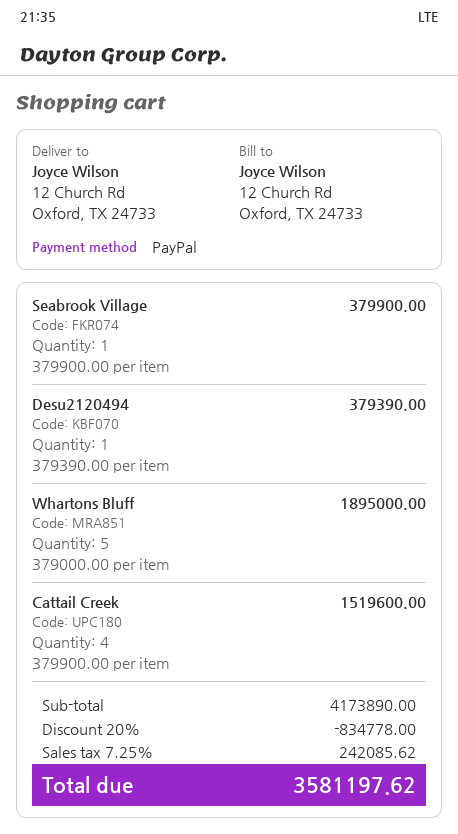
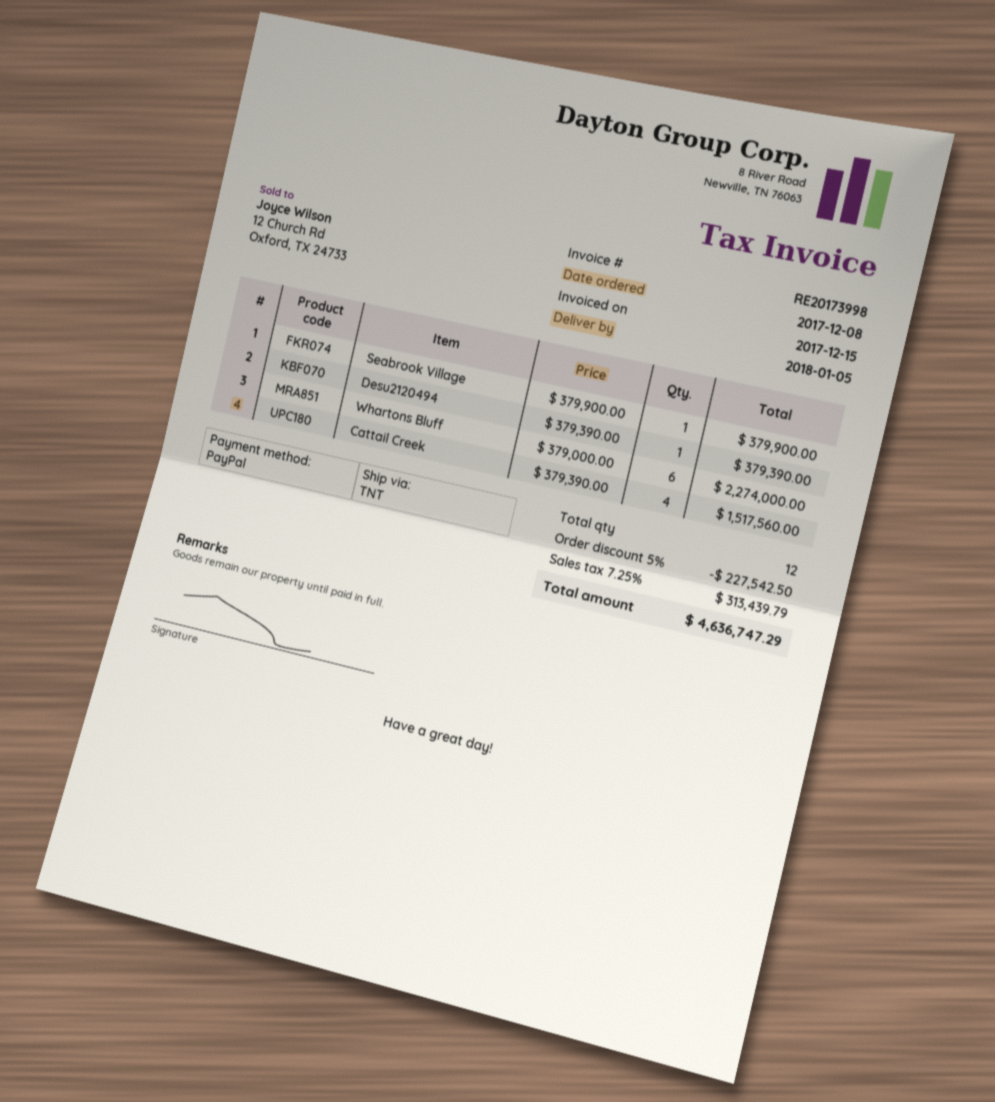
Whartons Bluff: 5 x 379000.00 = 1895000.00 -> 6 x 379000.00 = 2274000.00
Cattail Creek: 4 x 379900.00 = 1519600.00 -> 4 x 379390.00 = 1517560.00
discount: 20% = 834778.00 -> 5% = 227542.50
tax: 7.25% = 242085.62 -> 7.25% = 313439.79
total: 3581197.62 -> 4636747.29

